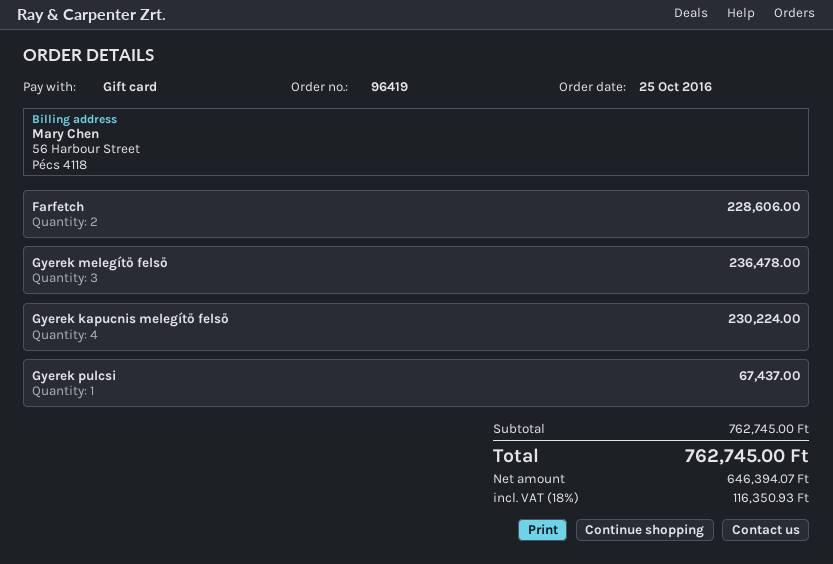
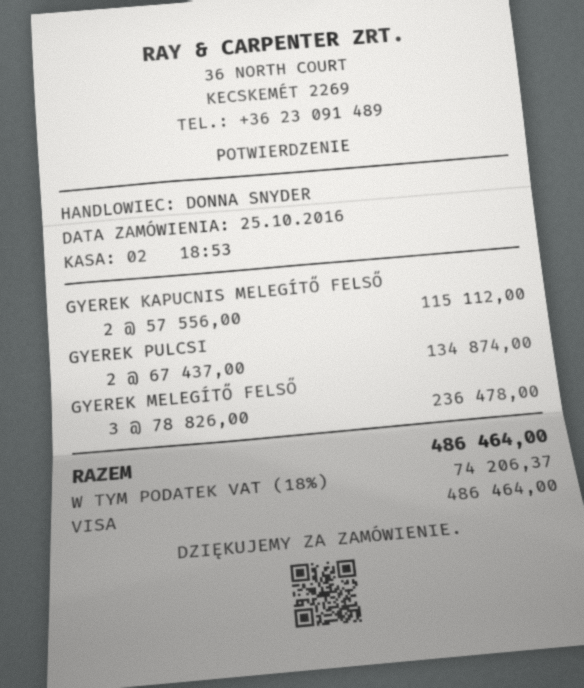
payment method: gift card -> Visa
Farfetch: 2 for 228606.00 -> none
Gyerek kapucnis melegítő felső: 4 for 230224.00 -> 2 for 115112.00
Gyerek pulcsi: 1 for 67437.00 -> 2 for 134874.00
tax: 18% = 116350.93 -> 18% = 74206.37
total: 762745.00 -> 486464.00

